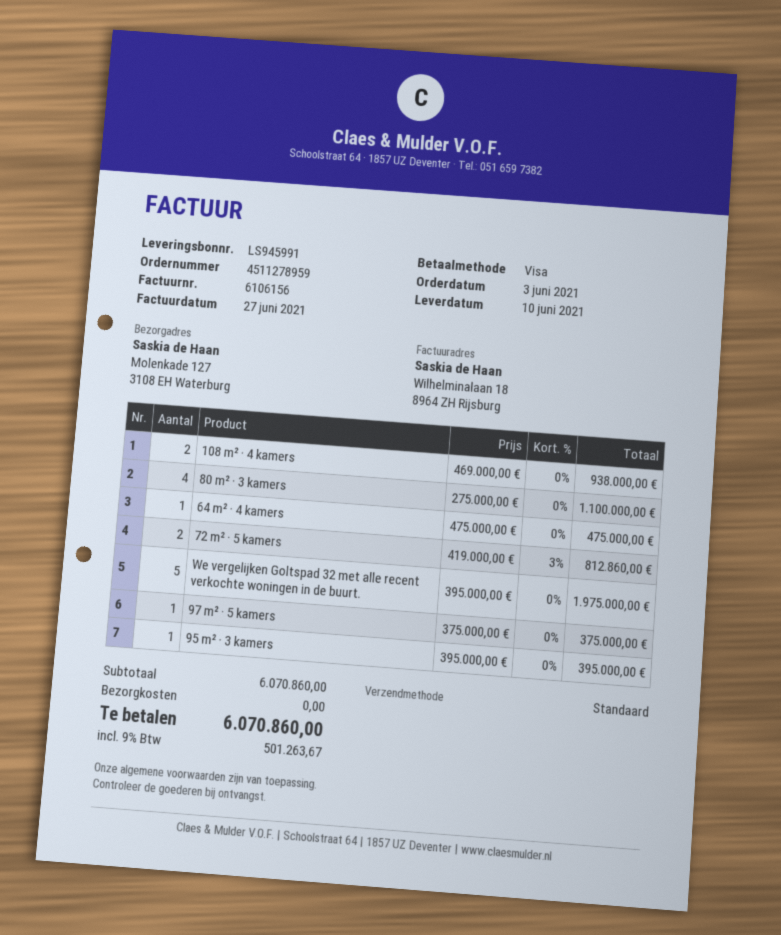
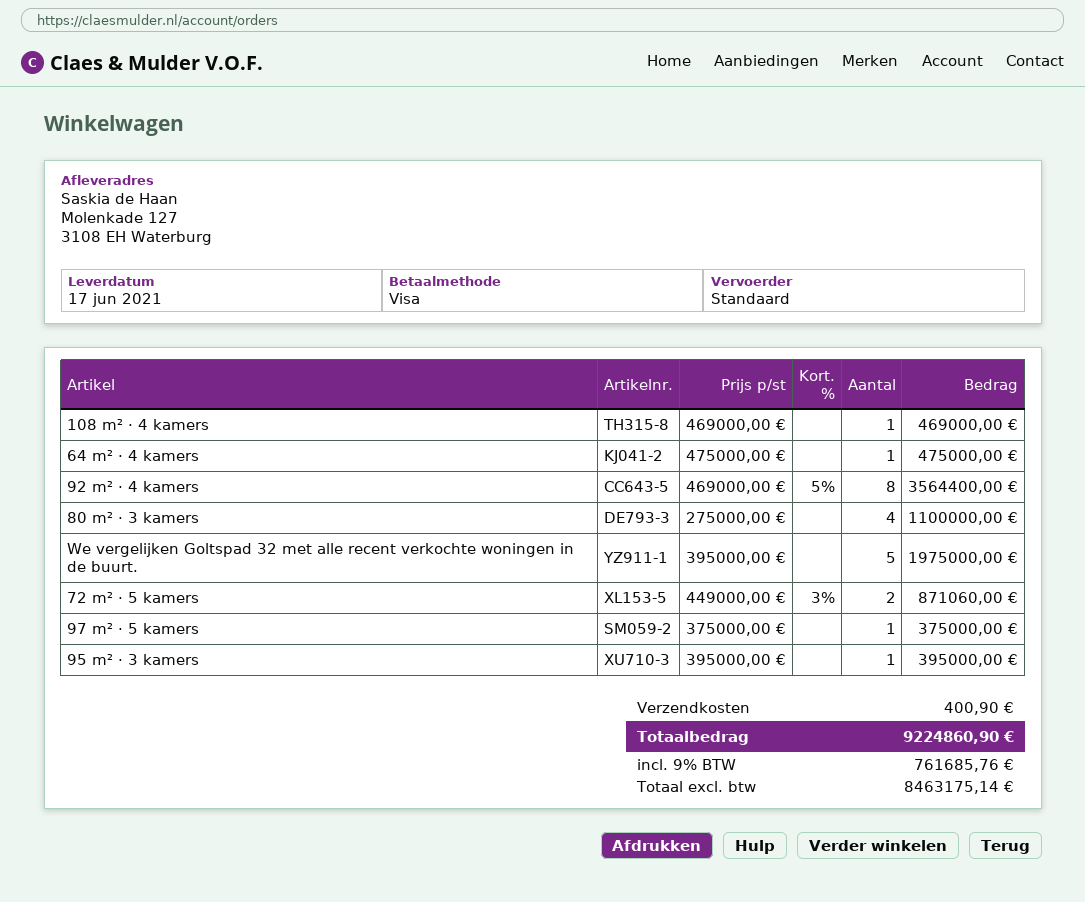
delivery date: 2021-06-10 -> 2021-06-17
108 m² · 4 kamers: 2 x 469000.00 = 938000.00 -> 1 x 469000.00 = 469000.00
72 m² · 5 kamers: 2 x 419000.00 - 3% = 812860.00 -> 2 x 449000.00 - 3% = 871060.00
92 m² · 4 kamers: none -> 8 x 469000.00 - 5% = 3564400.00
shipping: 0.00 -> 400.90
tax: 9% = 501263.67 -> 9% = 761685.76
total: 6070860.00 -> 9224860.90

